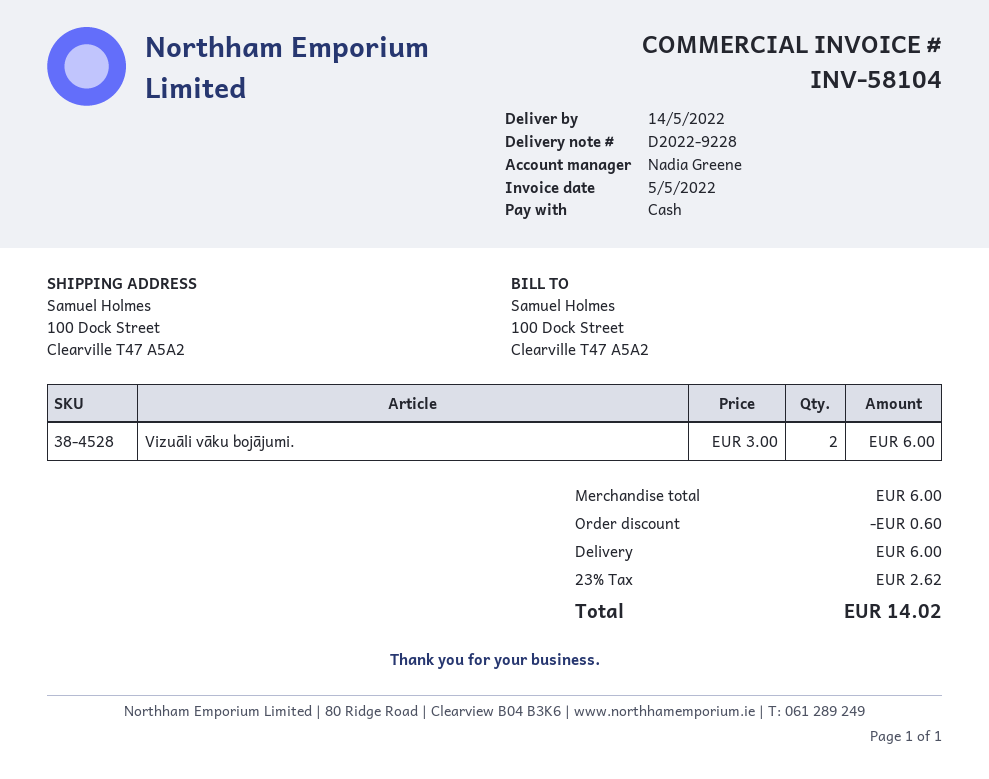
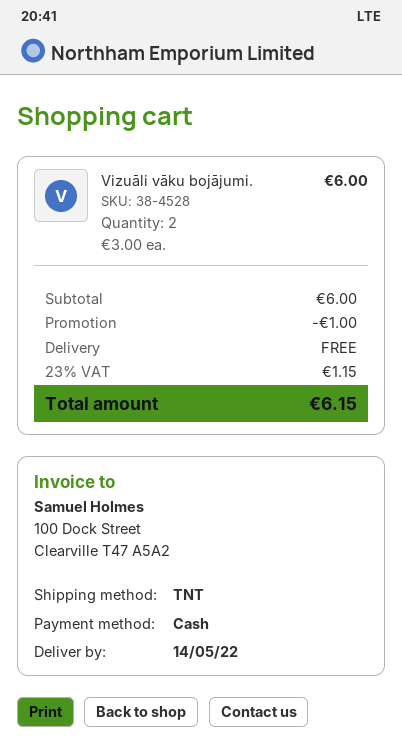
discount: 0.60 -> 1.00
shipping: 6.00 -> 0.00
tax: 23% = 2.62 -> 23% = 1.15
total: 14.02 -> 6.15

